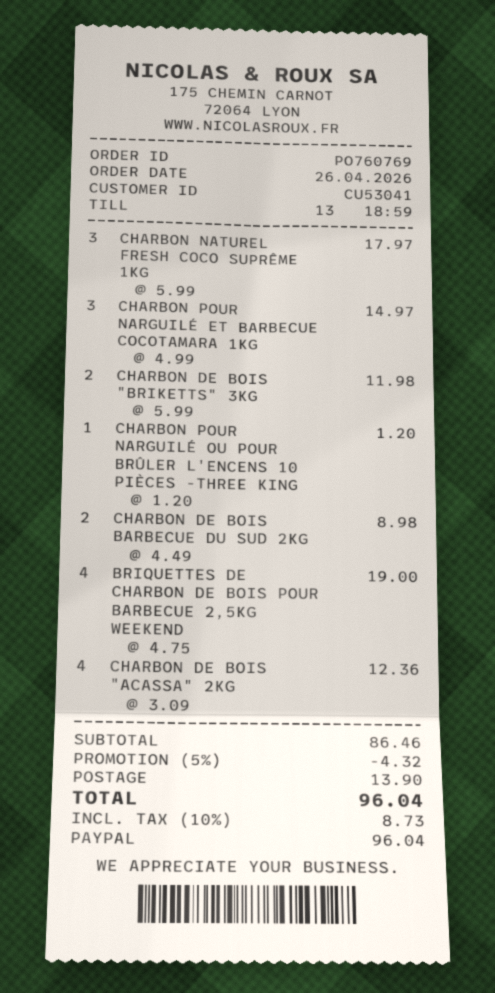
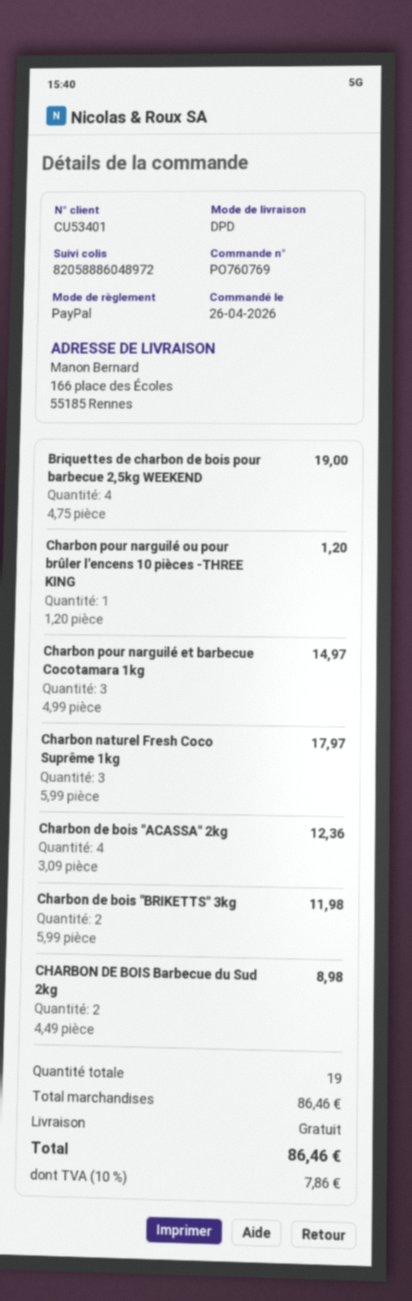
customer number: CU53041 -> CU53401
discount: 5% = 4.32 -> none
shipping: 13.90 -> 0.00
tax: 10% = 8.73 -> 10% = 7.86
total: 96.04 -> 86.46

